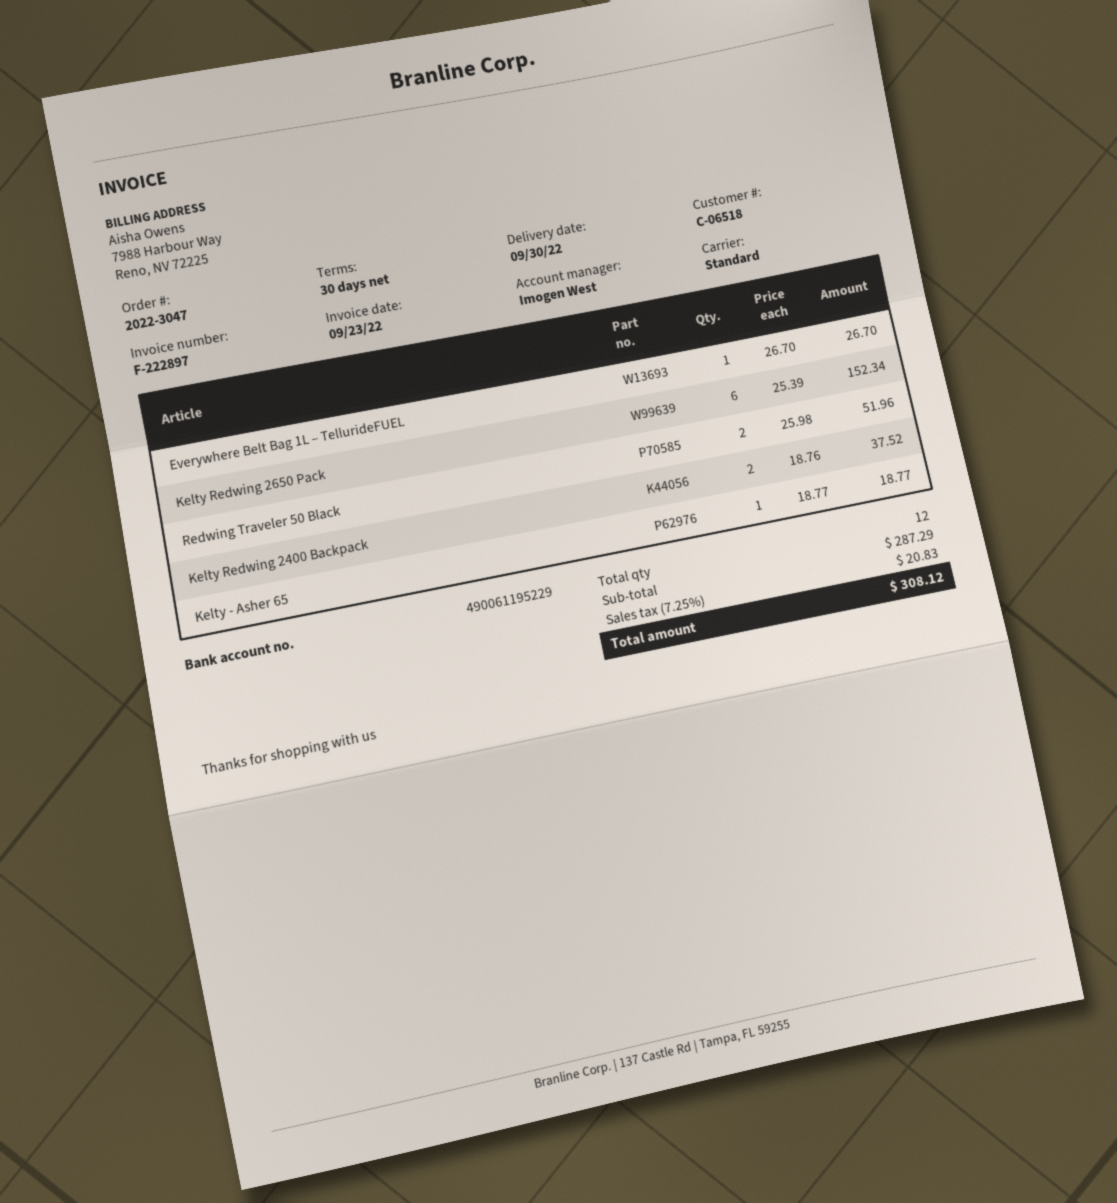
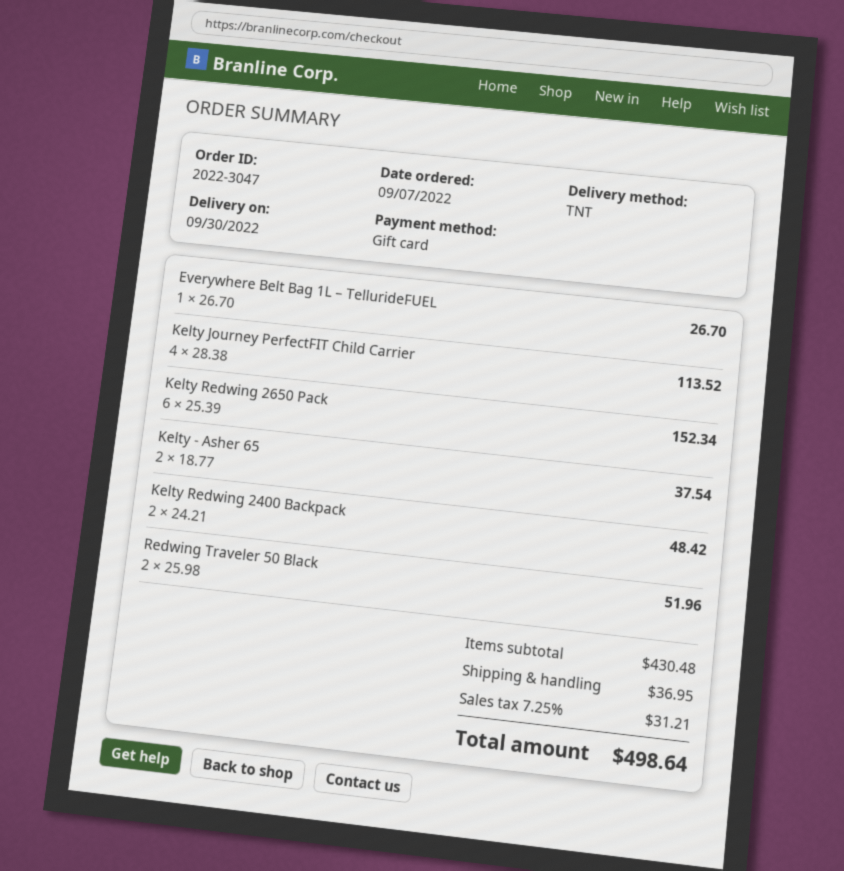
shipping method: standard -> TNT
Kelty Redwing 2400 Backpack: 2 x 18.76 = 37.52 -> 2 x 24.21 = 48.42
Kelty - Asher 65: 1 x 18.77 = 18.77 -> 2 x 18.77 = 37.54
Kelty Journey PerfectFIT Child Carrier: none -> 4 x 28.38 = 113.52
subtotal: 287.29 -> 430.48
shipping: none -> 36.95
tax: 7.25% = 20.83 -> 7.25% = 31.21
total: 308.12 -> 498.64

